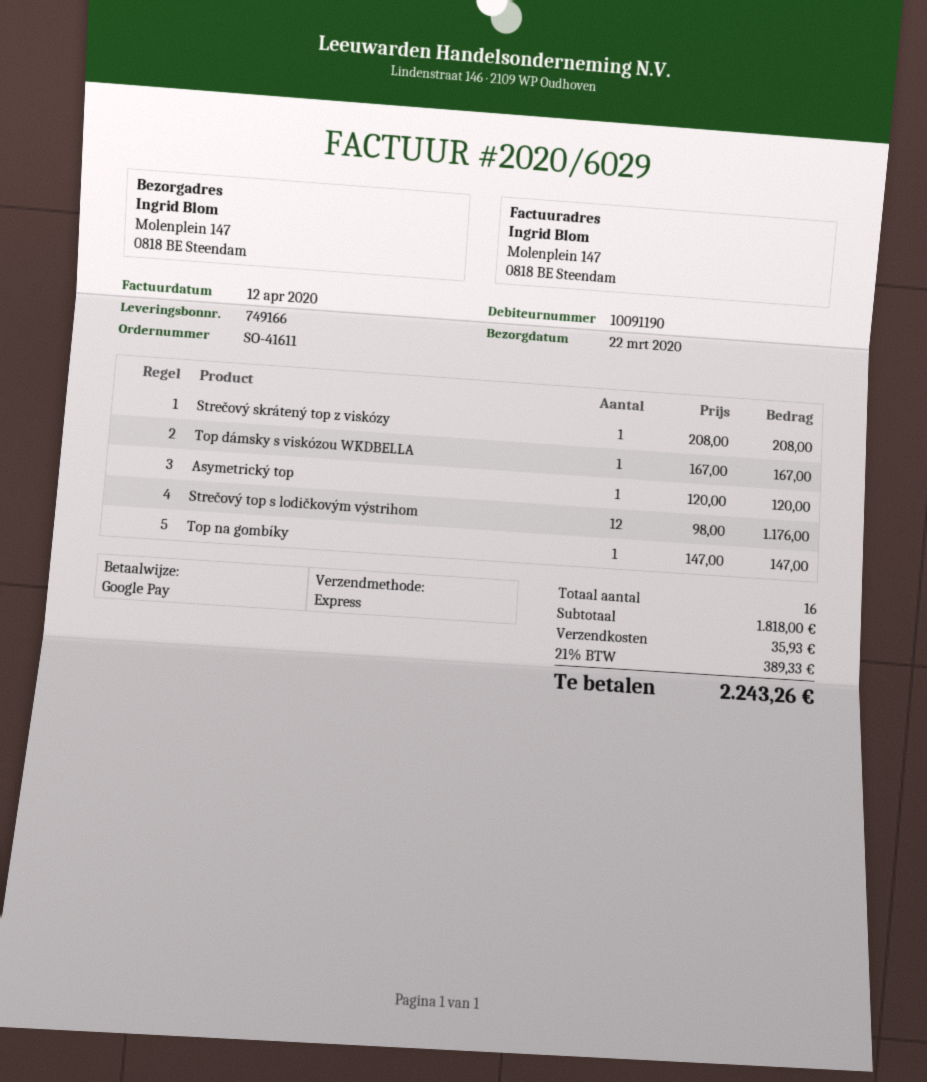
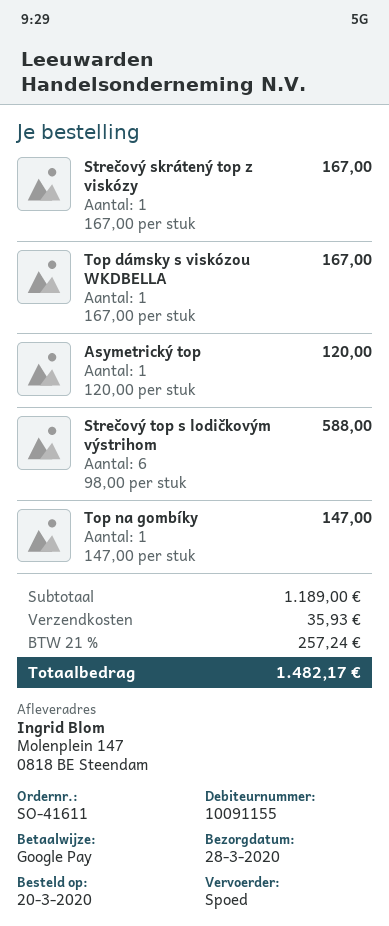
delivery date: 2020-03-22 -> 2020-03-28
customer number: 10091190 -> 10091155
Strečový skrátený top z viskózy: 1 x 208.00 = 208.00 -> 1 x 167.00 = 167.00
Strečový top s lodičkovým výstrihom: 12 x 98.00 = 1176.00 -> 6 x 98.00 = 588.00
subtotal: 1818.00 -> 1189.00
tax: 21% = 389.33 -> 21% = 257.24
total: 2243.26 -> 1482.17

